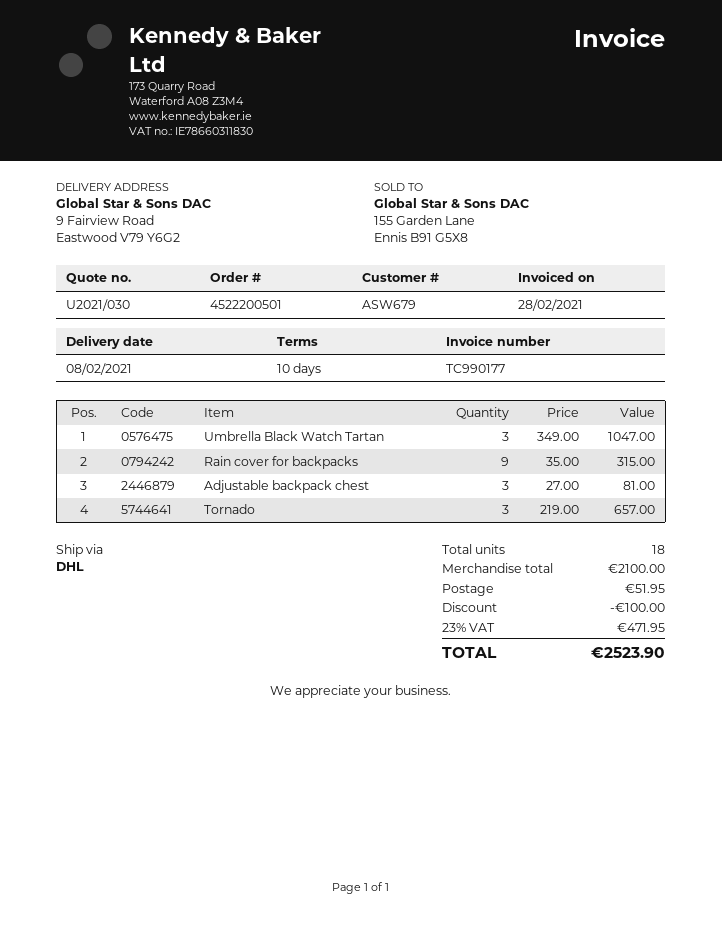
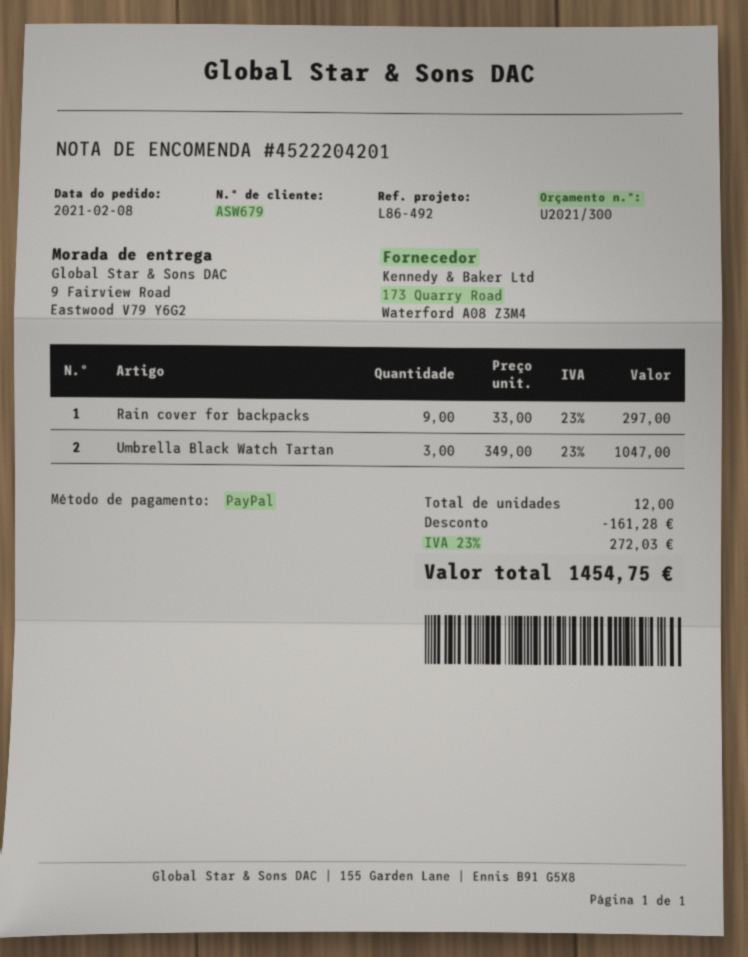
quote number: U2021/030 -> U2021/300
order number: 4522200501 -> 4522204201
Rain cover for backpacks: 9 x 35.00 = 315.00 -> 9 x 33.00 = 297.00
Adjustable backpack chest: 3 x 27.00 = 81.00 -> none
Tornado: 3 x 219.00 = 657.00 -> none
total quantity: 18 -> 12
discount: 100.00 -> 161.28
shipping: 51.95 -> none
tax: 23% = 471.95 -> 23% = 272.03
total: 2523.90 -> 1454.75

